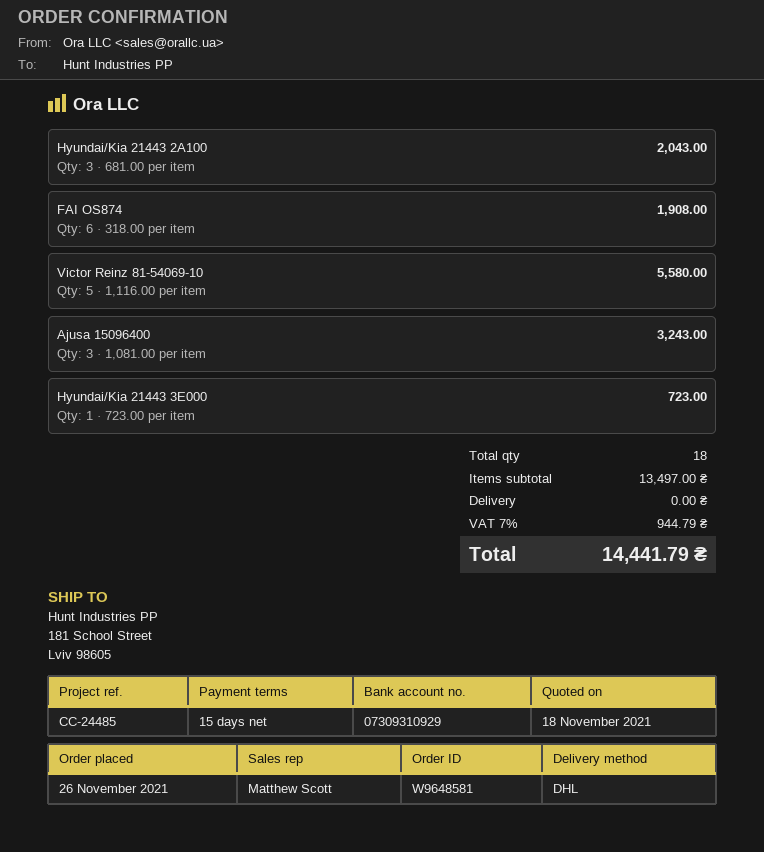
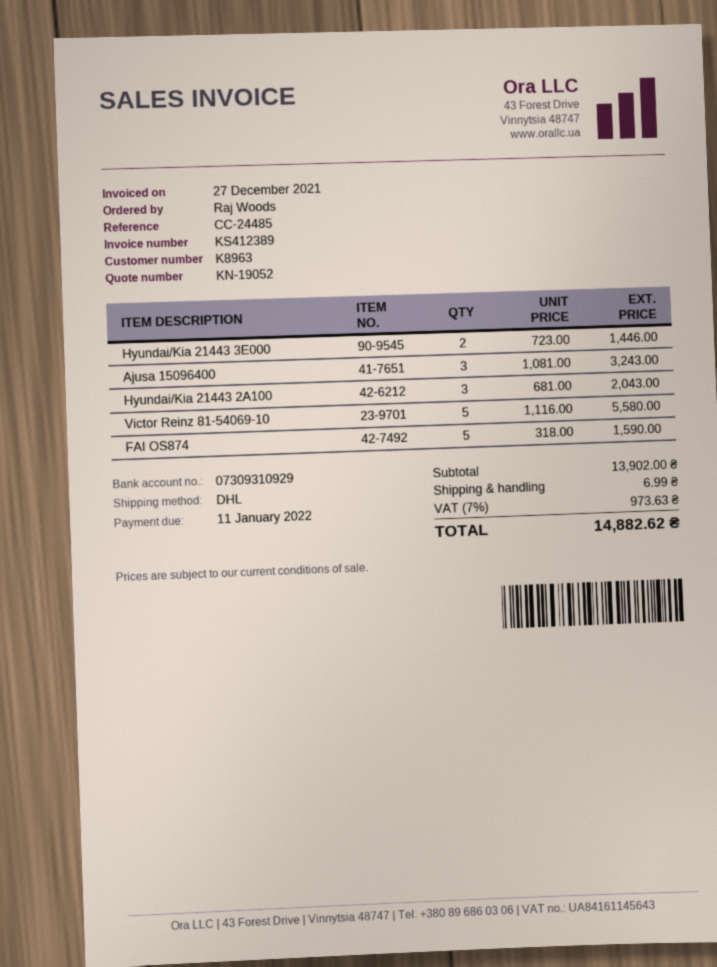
FAI OS874: 6 x 318.00 = 1908.00 -> 5 x 318.00 = 1590.00
Hyundai/Kia 21443 3E000: 1 x 723.00 = 723.00 -> 2 x 723.00 = 1446.00
subtotal: 13497.00 -> 13902.00
shipping: 0.00 -> 6.99
tax: 7% = 944.79 -> 7% = 973.63
total: 14441.79 -> 14882.62

